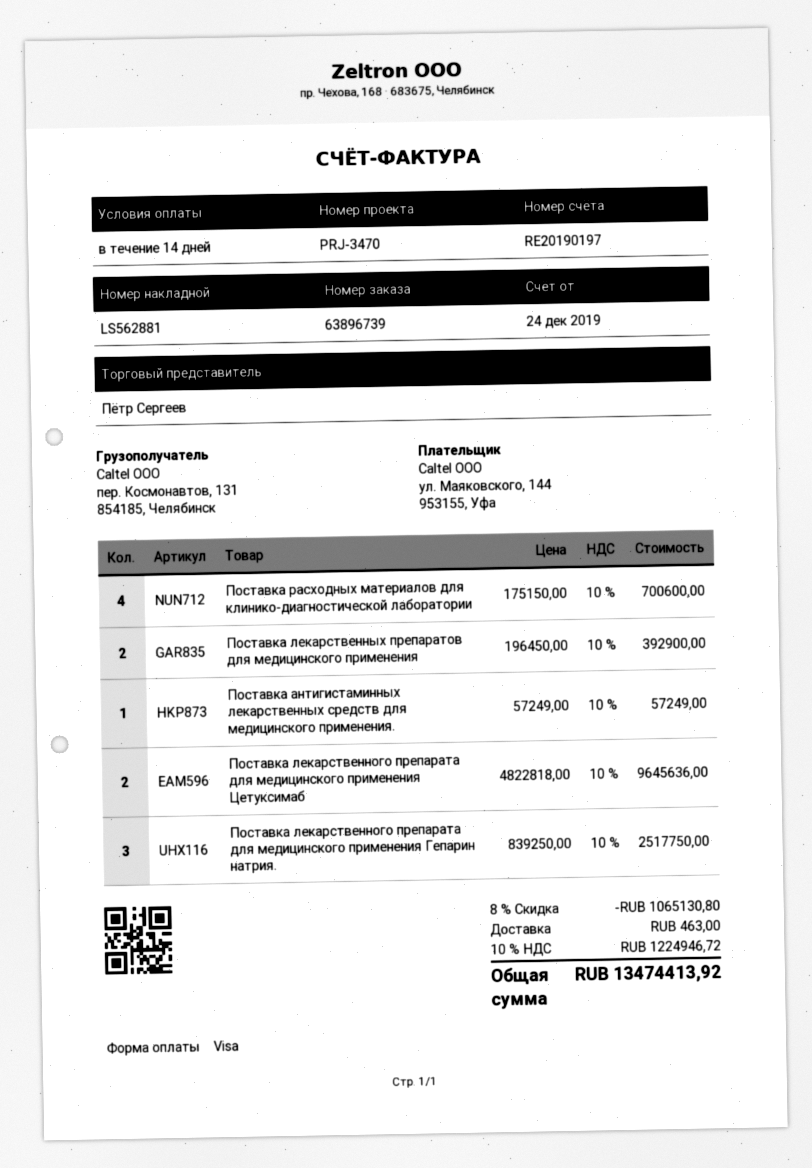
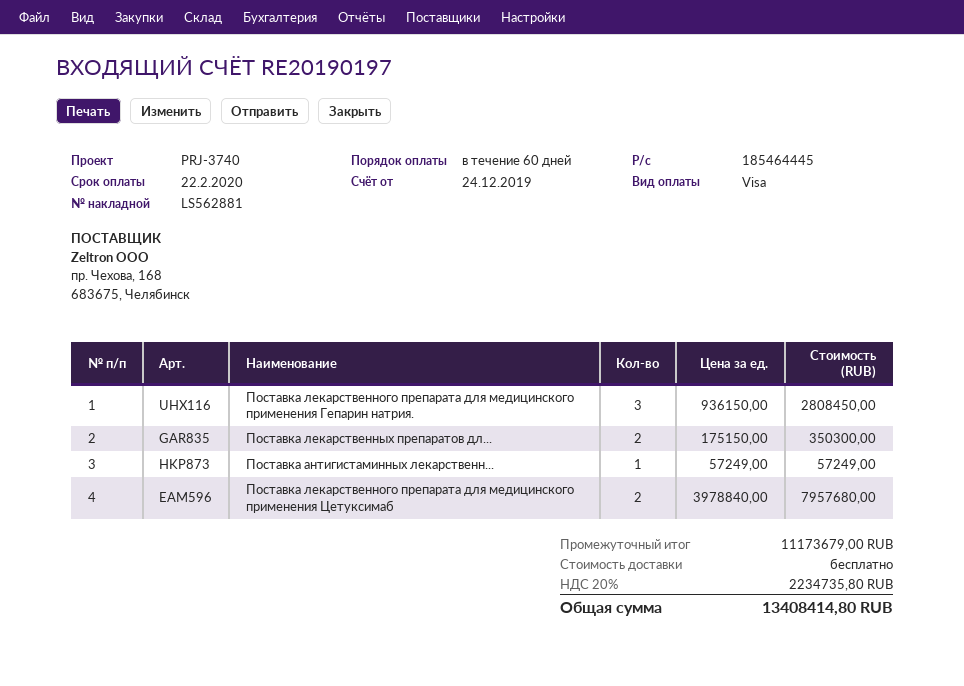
payment terms: 14 days -> 60 days
reference: PRJ-3470 -> PRJ-3740
Поставка расходных материалов для клинико-диагностической лаборатории: 4 x 175150.00 = 700600.00 -> none
Поставка лекарственных препаратов для медицинского применения: 2 x 196450.00 = 392900.00 -> 2 x 175150.00 = 350300.00
Поставка лекарственного препарата для медицинского применения Цетуксимаб: 2 x 4822818.00 = 9645636.00 -> 2 x 3978840.00 = 7957680.00
Поставка лекарственного препарата для медицинского применения Гепарин натрия.: 3 x 839250.00 = 2517750.00 -> 3 x 936150.00 = 2808450.00
discount: 8% = 1065130.80 -> none
shipping: 463.00 -> 0.00
tax: 10% = 1224946.72 -> 20% = 2234735.80
total: 13474413.92 -> 13408414.80

